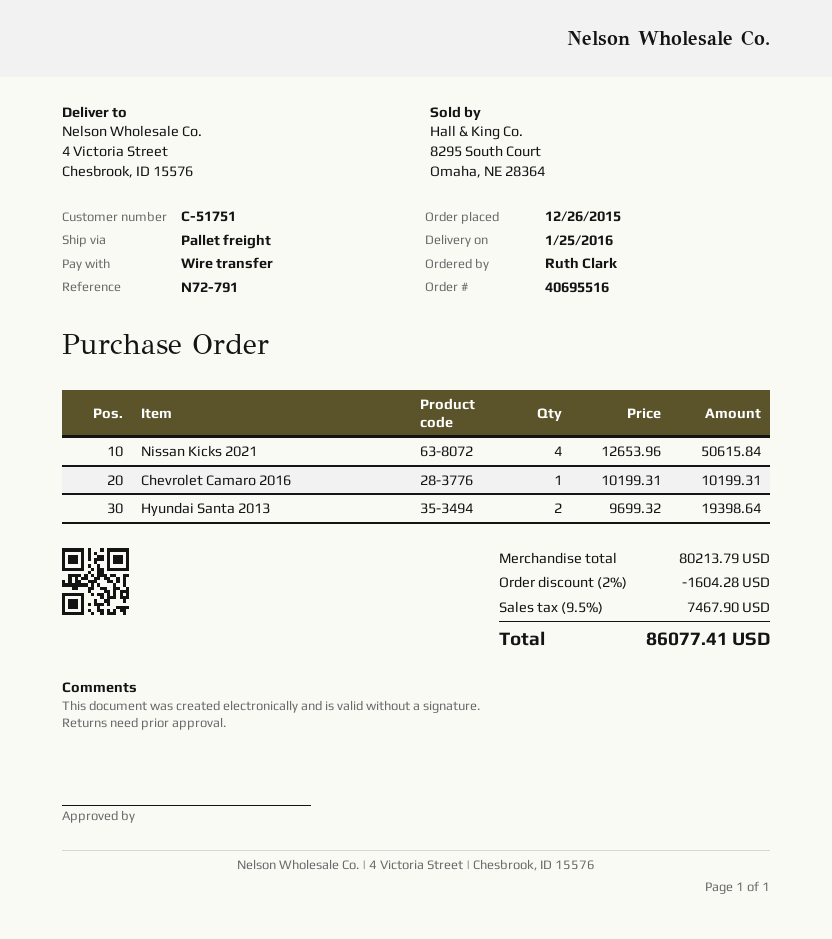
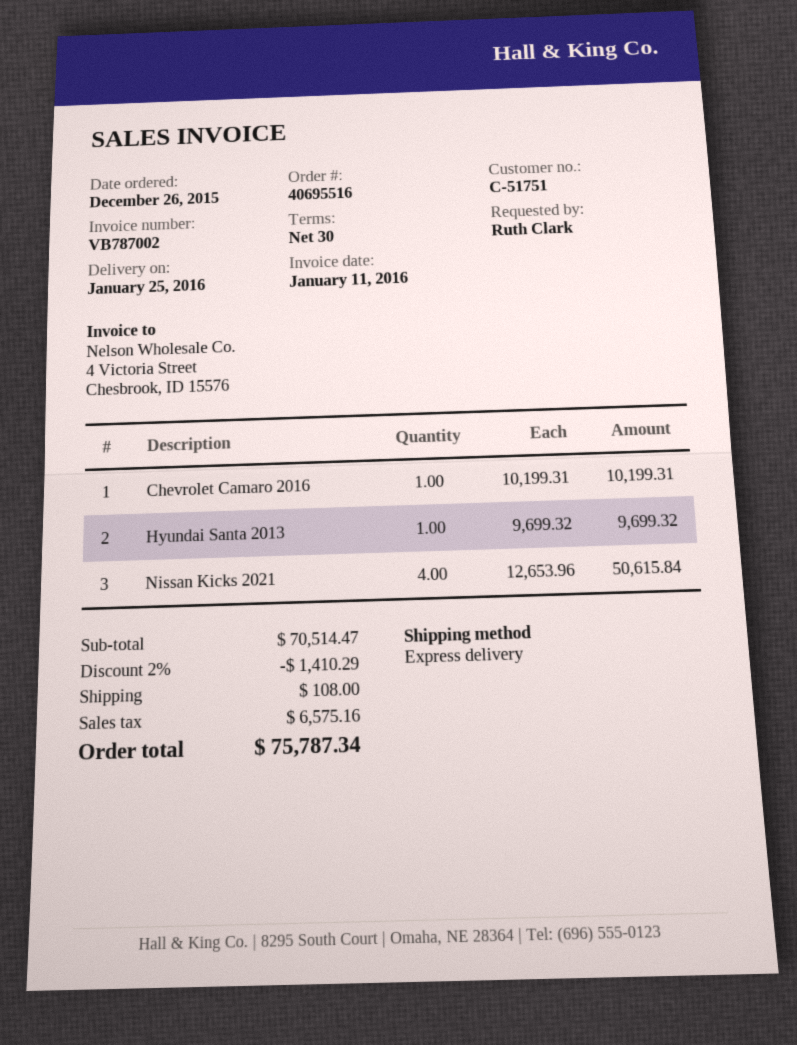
shipping method: pallet freight -> express
Hyundai Santa 2013: 2 x 9699.32 = 19398.64 -> 1 x 9699.32 = 9699.32
subtotal: 80213.79 -> 70514.47
discount: 2% = 1604.28 -> 2% = 1410.29
shipping: none -> 108.00
tax: 7467.90 -> 6575.16
total: 86077.41 -> 75787.34

